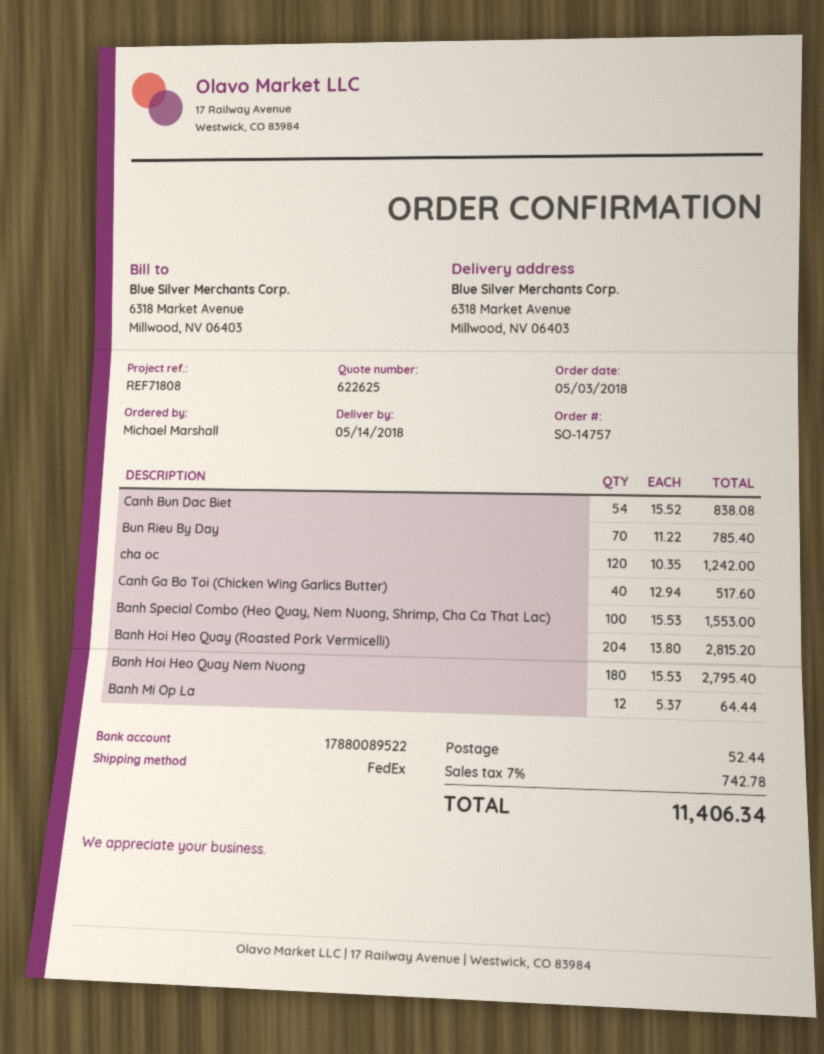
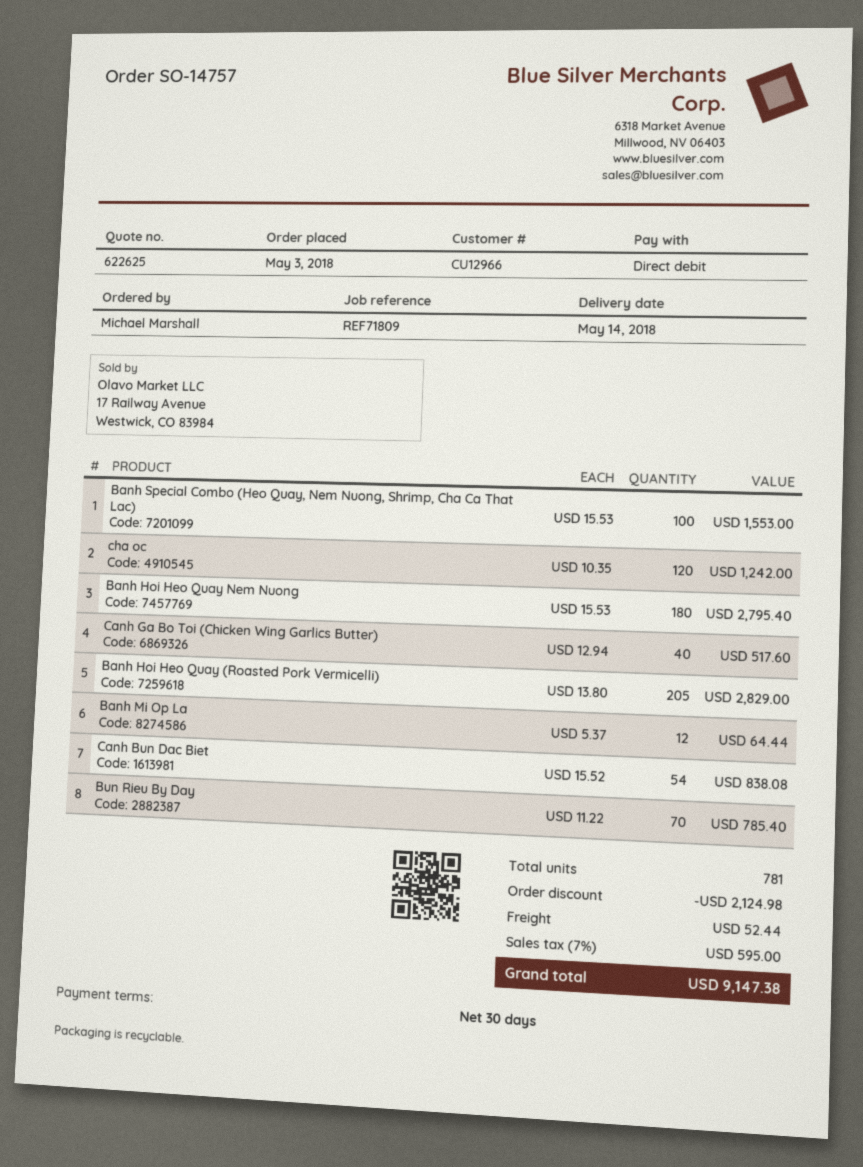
reference: REF71808 -> REF71809
Banh Hoi Heo Quay (Roasted Pork Vermicelli): 204 x 13.80 = 2815.20 -> 205 x 13.80 = 2829.00
discount: none -> 2124.98
tax: 7% = 742.78 -> 7% = 595.00
total: 11406.34 -> 9147.38

